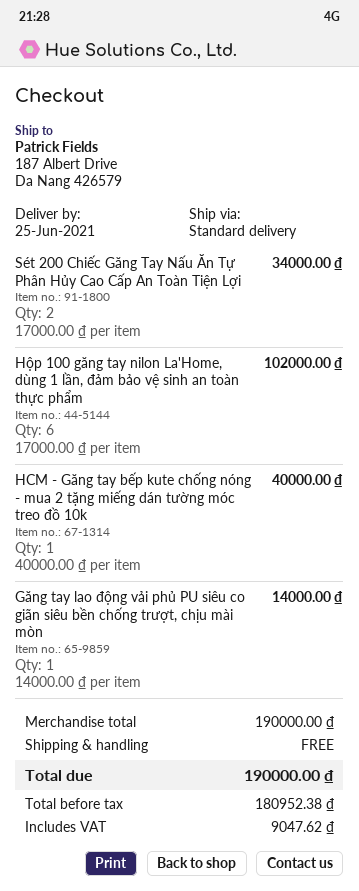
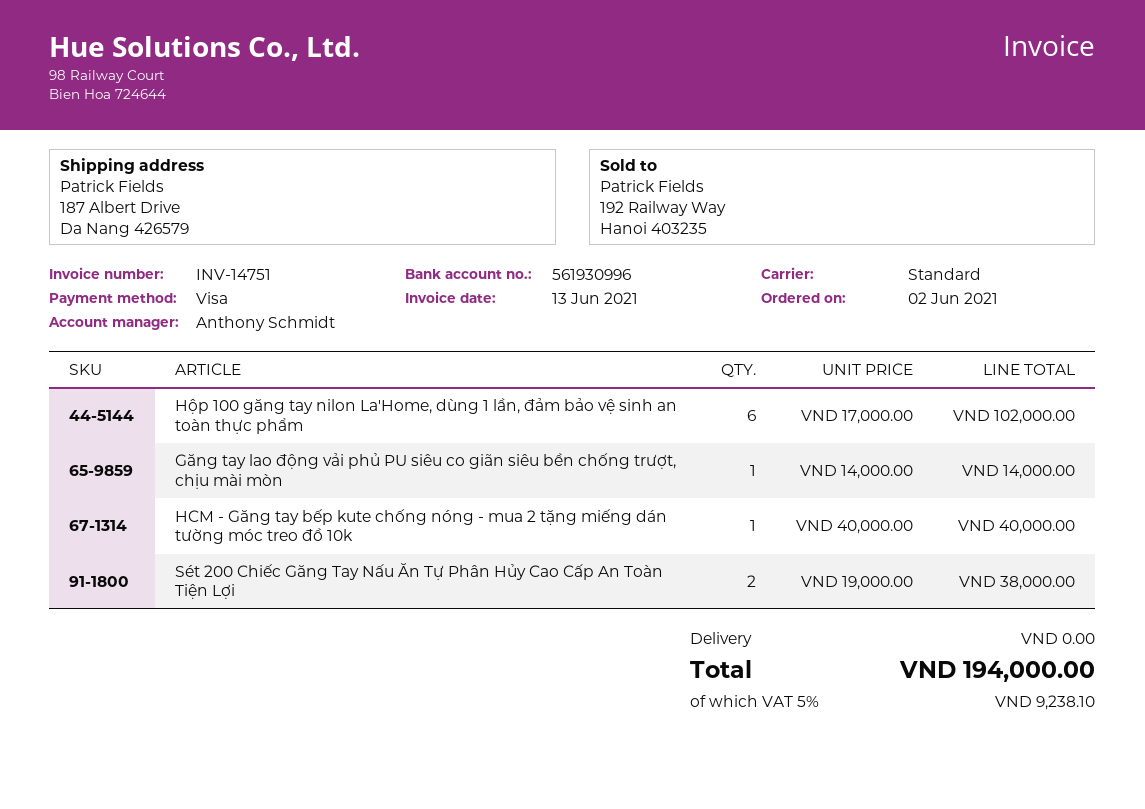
Sét 200 Chiếc Găng Tay Nấu Ăn Tự Phân Hủy Cao Cấp An Toàn Tiện Lợi: 2 x 17000.00 = 34000.00 -> 2 x 19000.00 = 38000.00
tax: 9047.62 -> 9238.10
total: 190000.00 -> 194000.00

